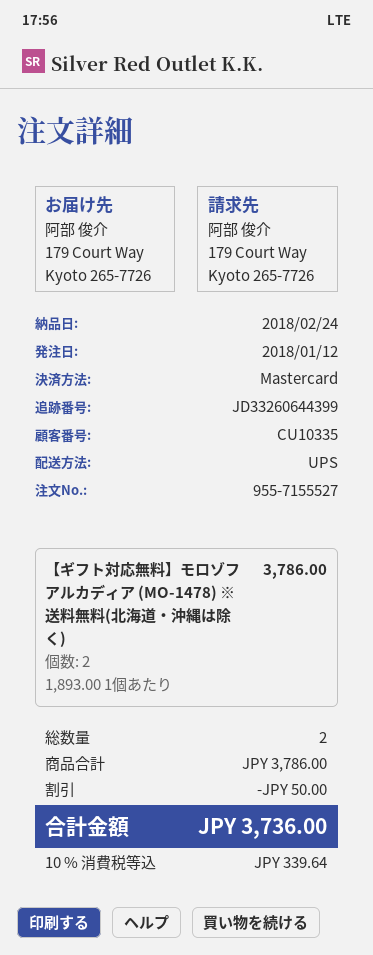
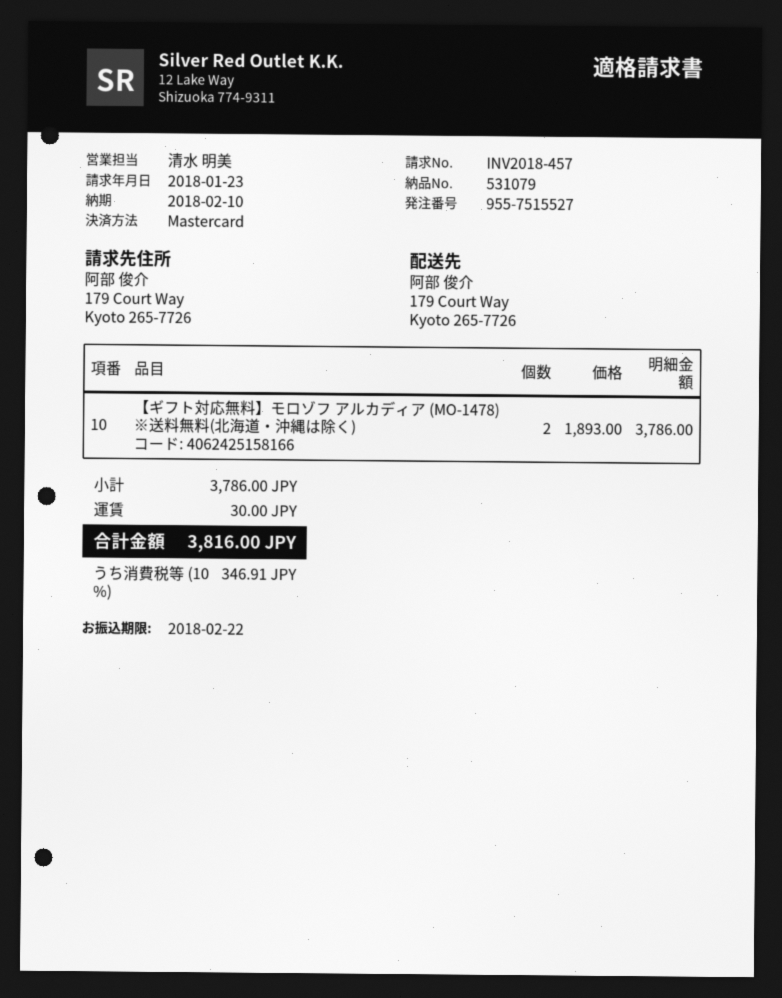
order number: 955-7155527 -> 955-7515527
delivery date: 2018-02-24 -> 2018-02-10
discount: 50.00 -> none
shipping: none -> 30.00
tax: 10% = 339.64 -> 10% = 346.91
total: 3736.00 -> 3816.00

